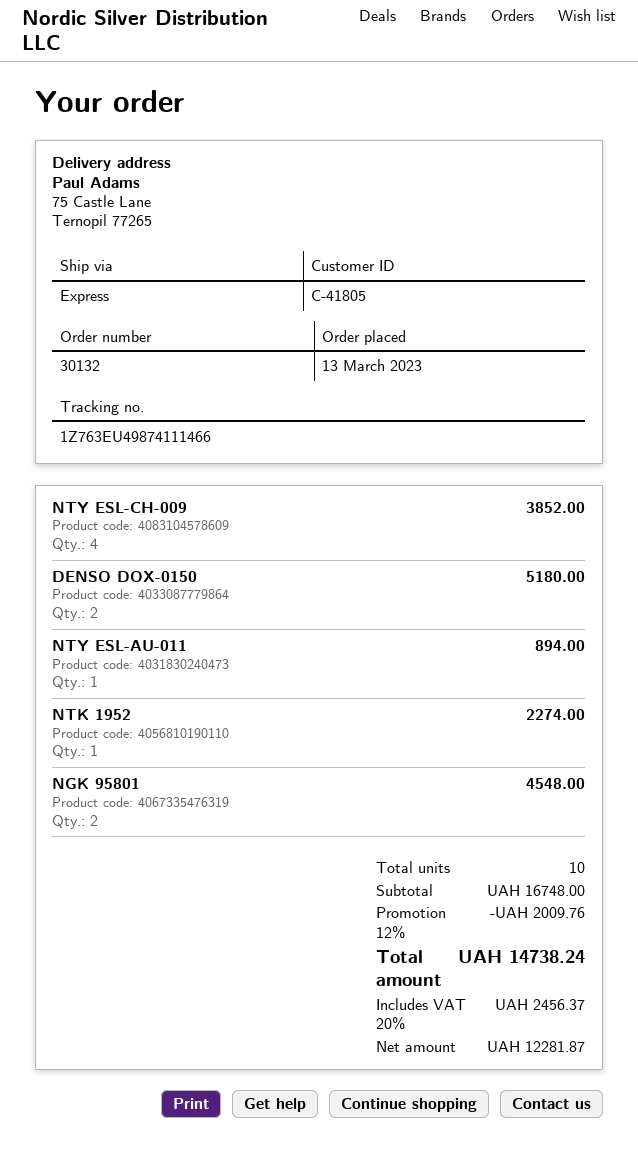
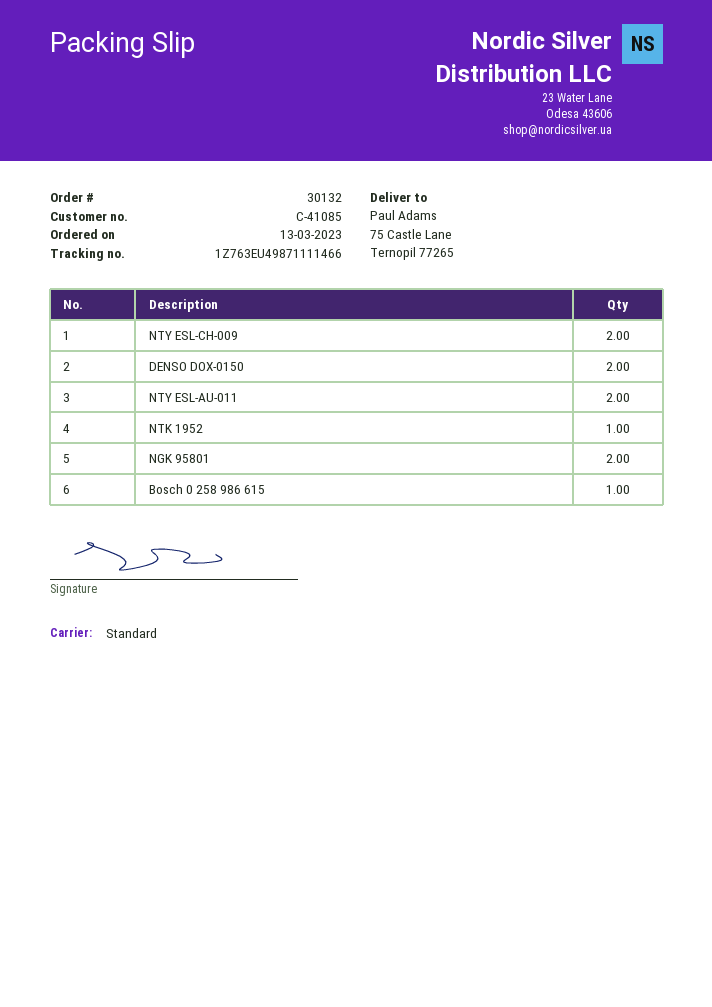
customer number: C-41805 -> C-41085
shipping method: express -> standard
tracking number: 1Z763EU49874111466 -> 1Z763EU49871111466
NTY ESL-CH-009: 4 -> 2
NTY ESL-AU-011: 1 -> 2
Bosch 0 258 986 615: none -> 1

